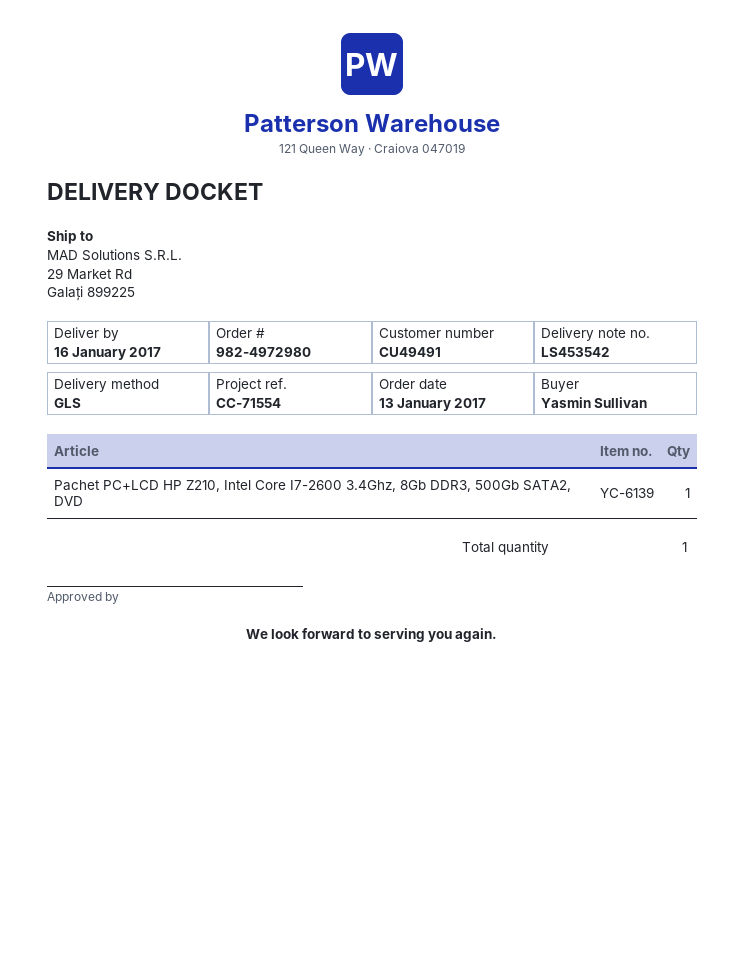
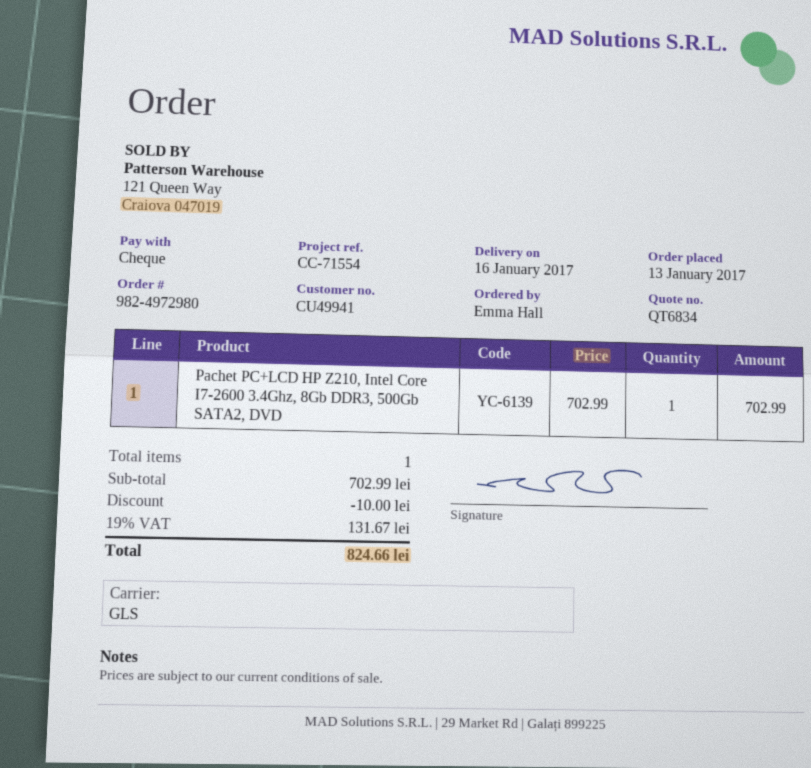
customer number: CU49491 -> CU49941
ordered by: Yasmin Sullivan -> Emma Hall

